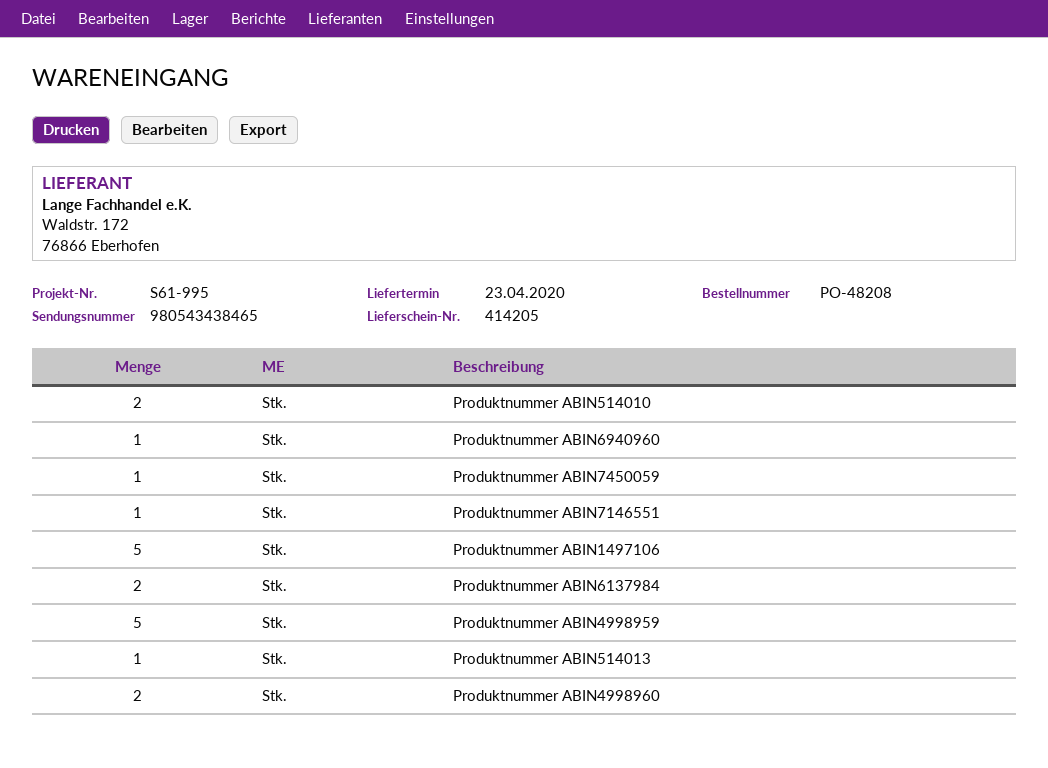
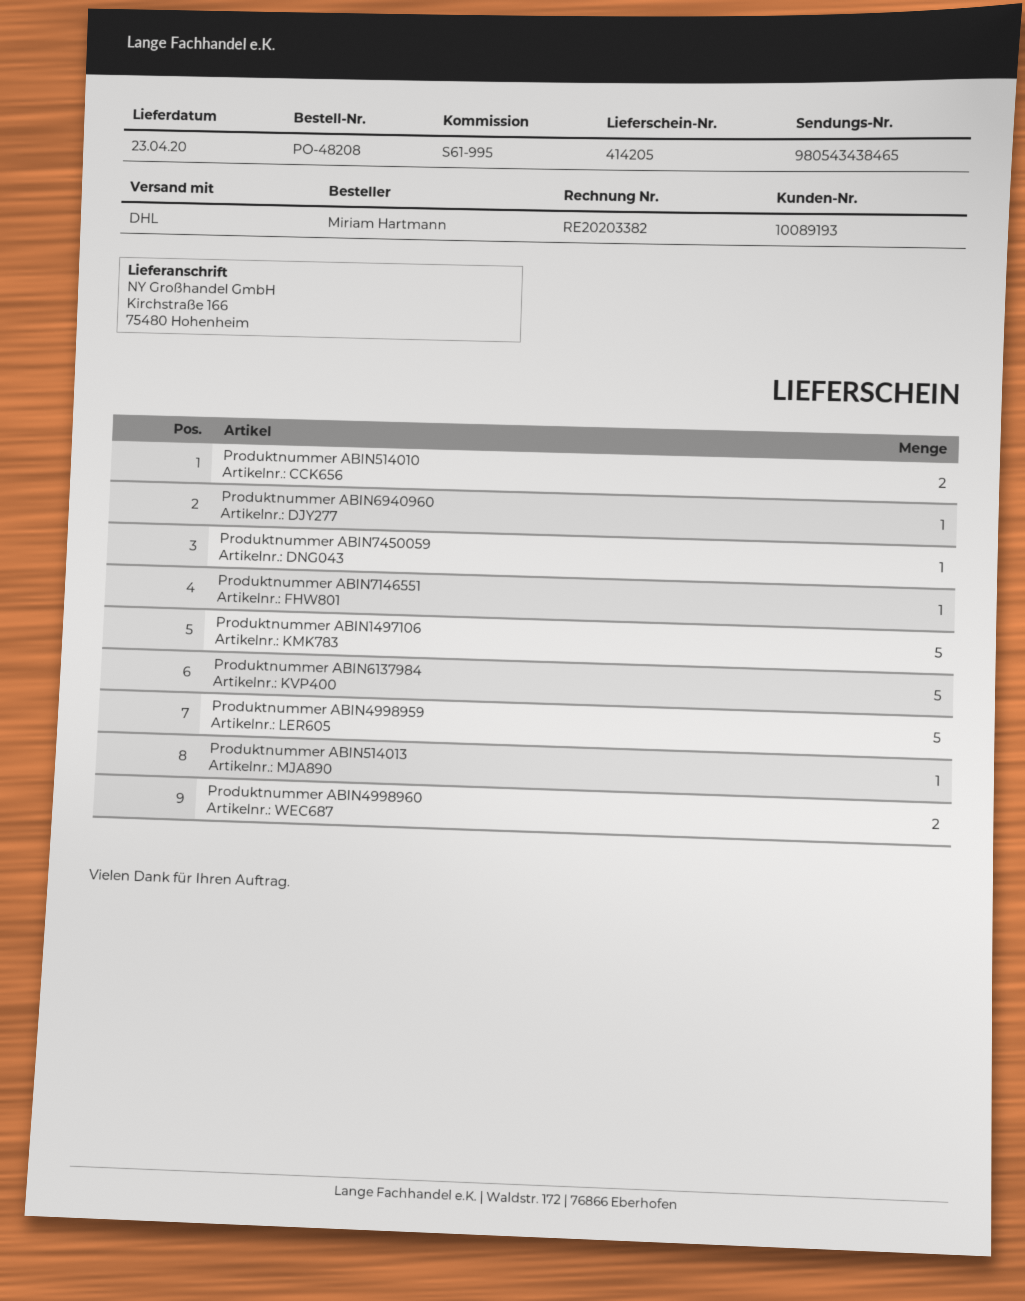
Produktnummer ABIN6137984: 2 -> 5

